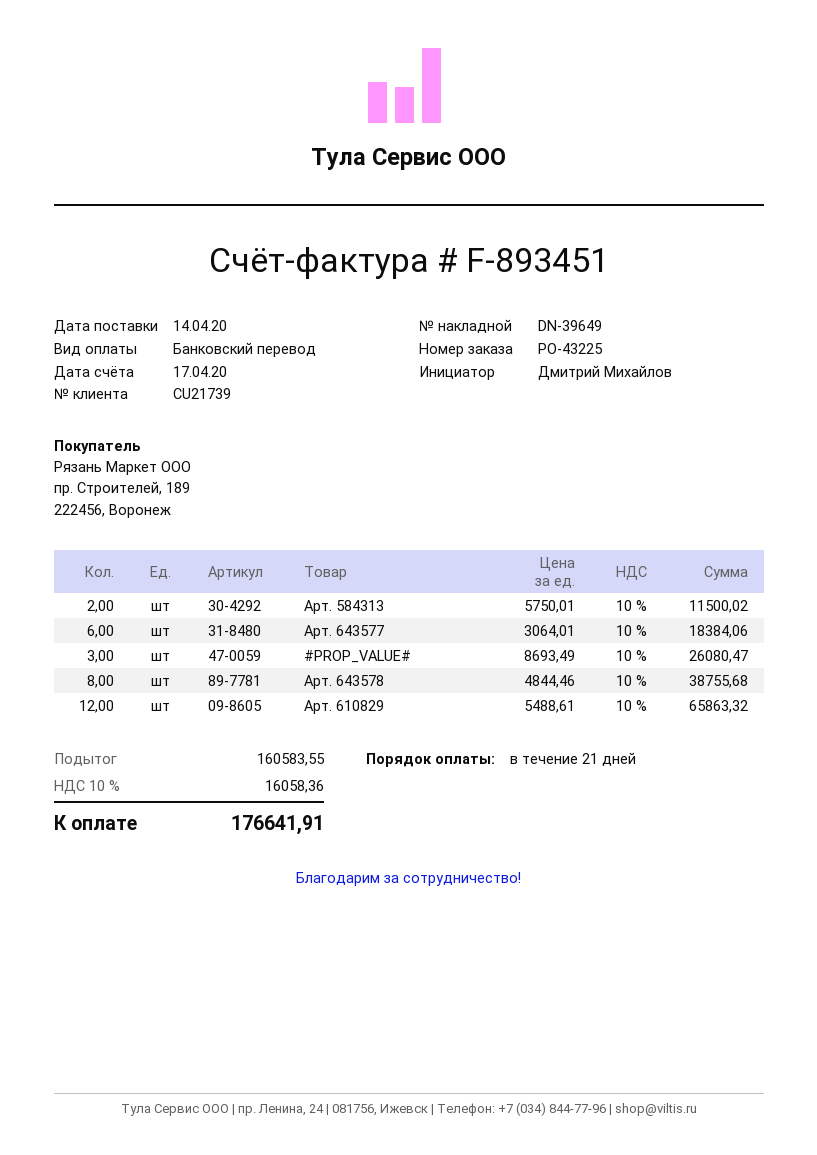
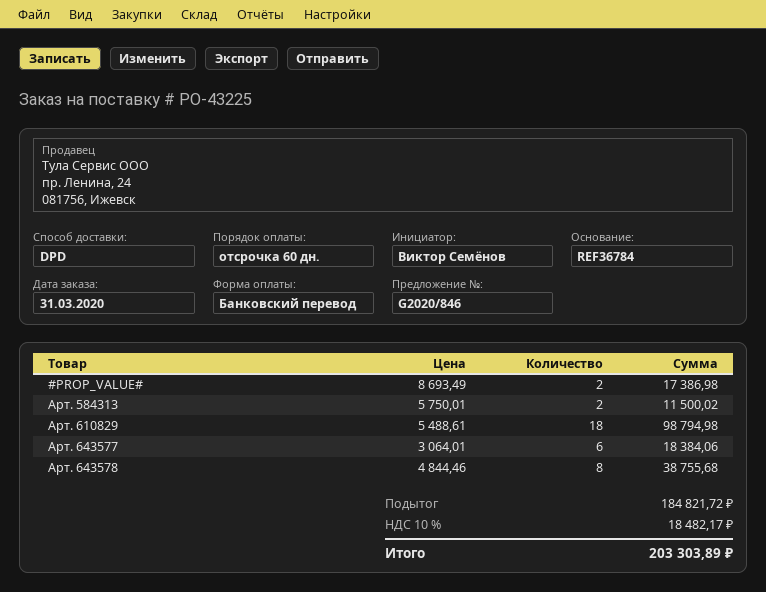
payment terms: 21 days -> 60 days
ordered by: Дмитрий Михайлов -> Виктор Семёнов
#PROP_VALUE#: 3 x 8693.49 = 26080.47 -> 2 x 8693.49 = 17386.98
Арт. 610829: 12 x 5488.61 = 65863.32 -> 18 x 5488.61 = 98794.98
subtotal: 160583.55 -> 184821.72
tax: 10% = 16058.36 -> 10% = 18482.17
total: 176641.91 -> 203303.89

